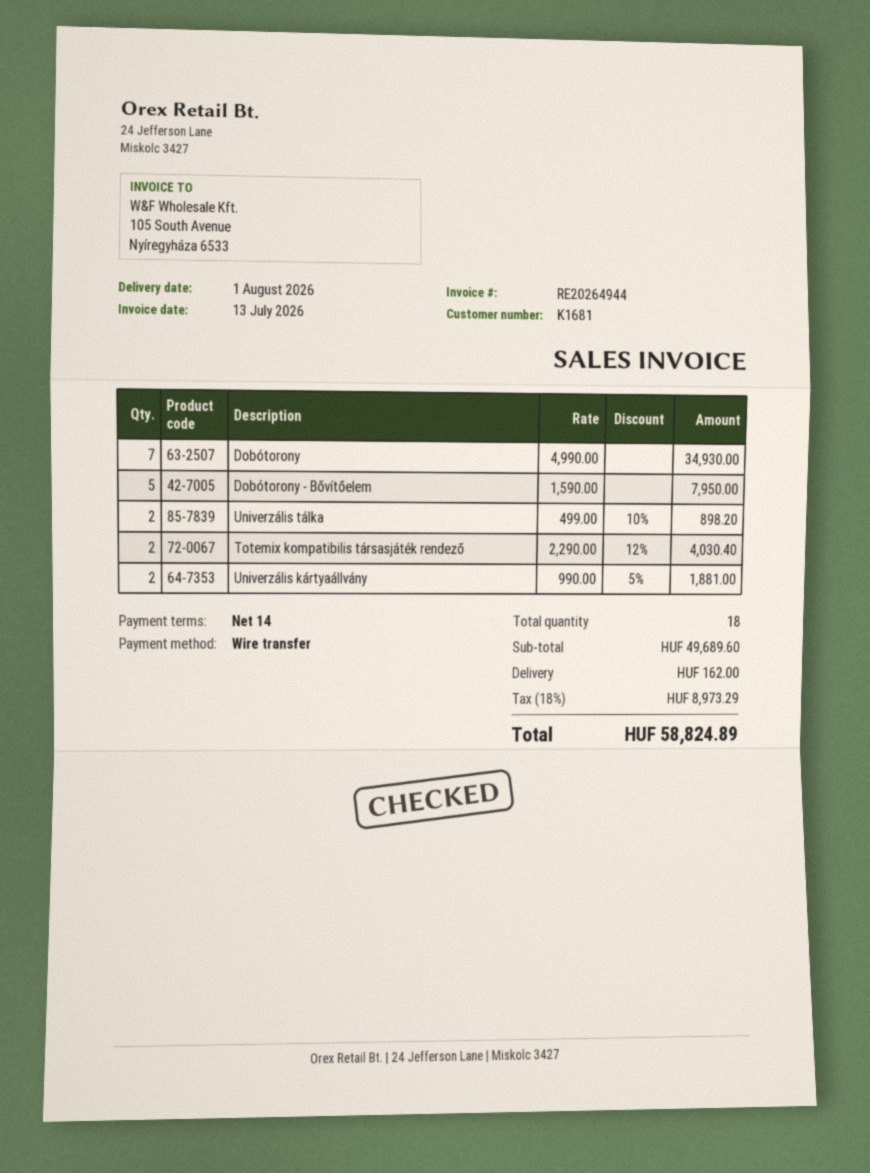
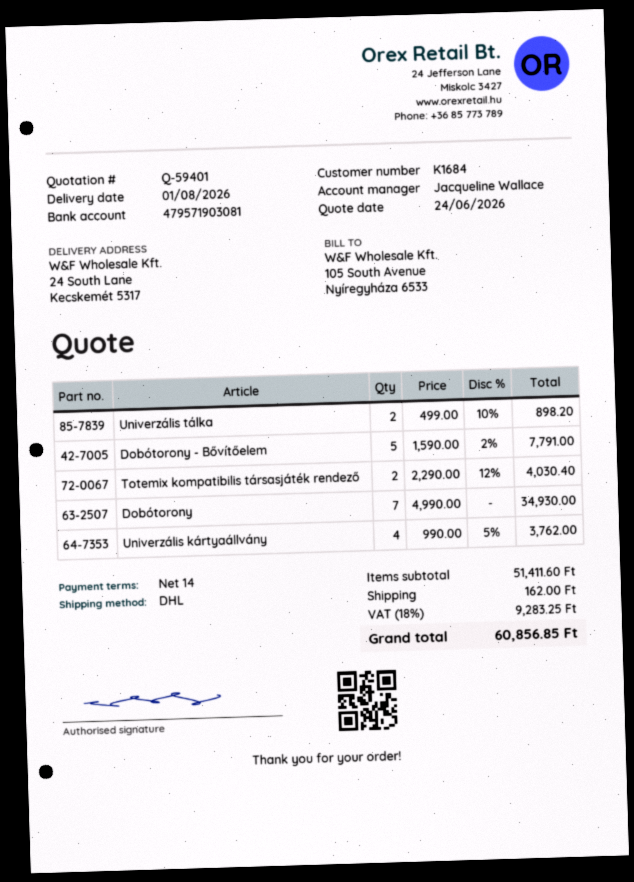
customer number: K1681 -> K1684
Dobótorony - Bővítőelem: 5 x 1590.00 = 7950.00 -> 5 x 1590.00 - 2% = 7791.00
Univerzális kártyaállvány: 2 x 990.00 - 5% = 1881.00 -> 4 x 990.00 - 5% = 3762.00
subtotal: 49689.60 -> 51411.60
tax: 18% = 8973.29 -> 18% = 9283.25
total: 58824.89 -> 60856.85

